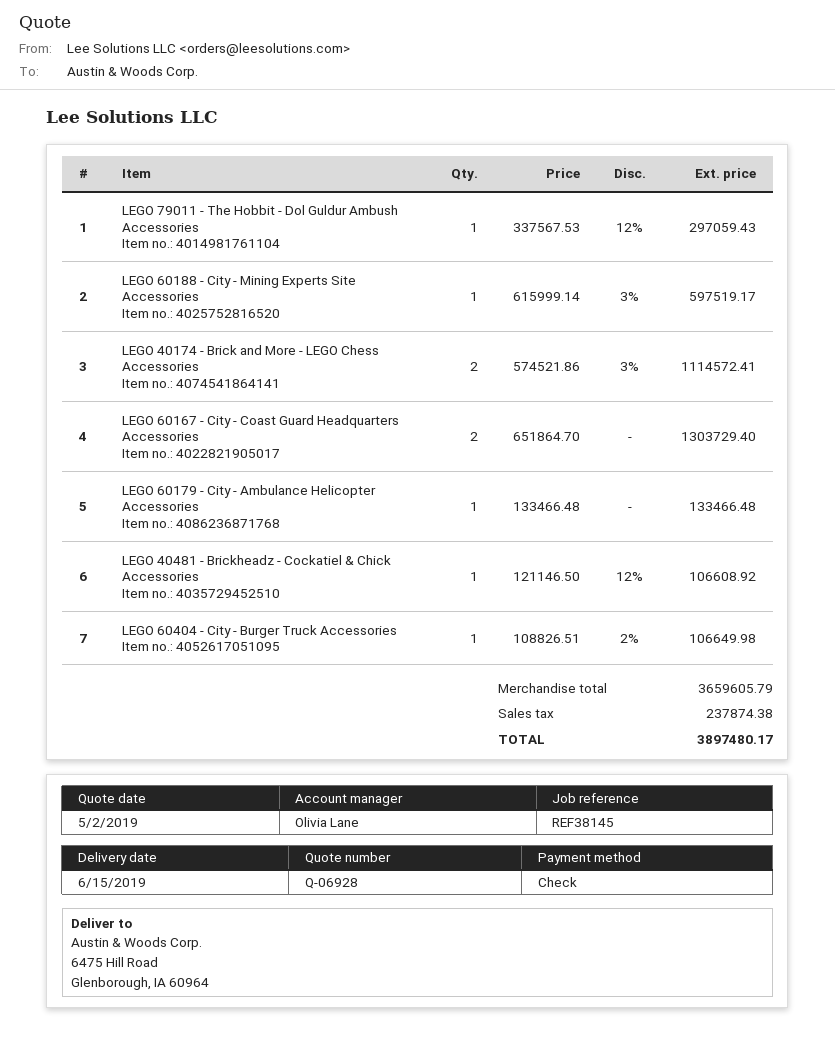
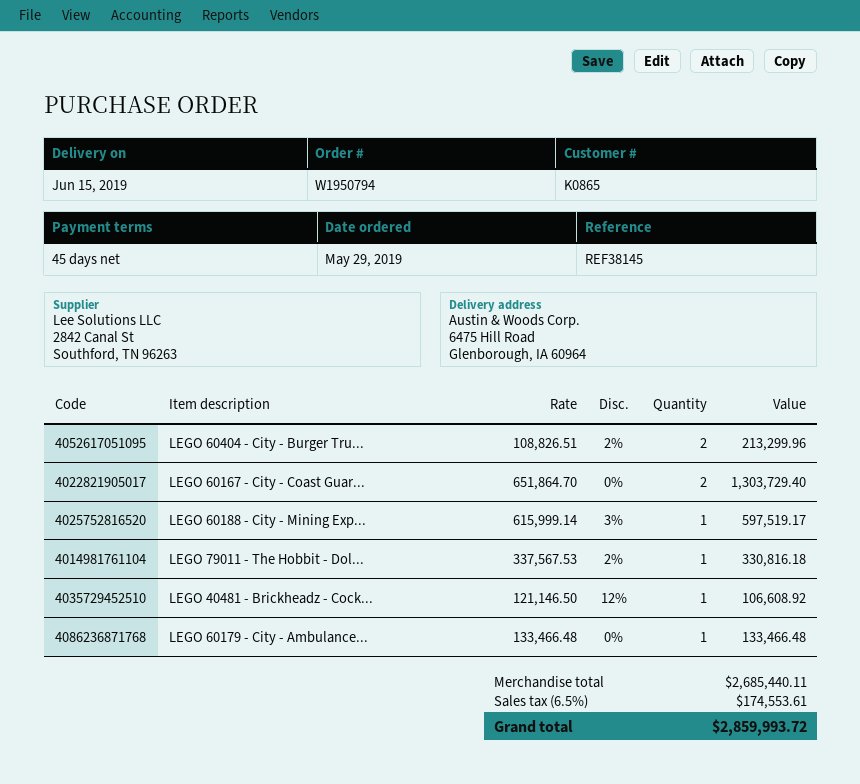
LEGO 79011 - The Hobbit - Dol Guldur Ambush Accessories: 1 x 337567.53 - 12% = 297059.43 -> 1 x 337567.53 - 2% = 330816.18
LEGO 40174 - Brick and More - LEGO Chess Accessories: 2 x 574521.86 - 3% = 1114572.41 -> none
LEGO 60404 - City - Burger Truck Accessories: 1 x 108826.51 - 2% = 106649.98 -> 2 x 108826.51 - 2% = 213299.96
subtotal: 3659605.79 -> 2685440.11
tax: 237874.38 -> 174553.61
total: 3897480.17 -> 2859993.72

